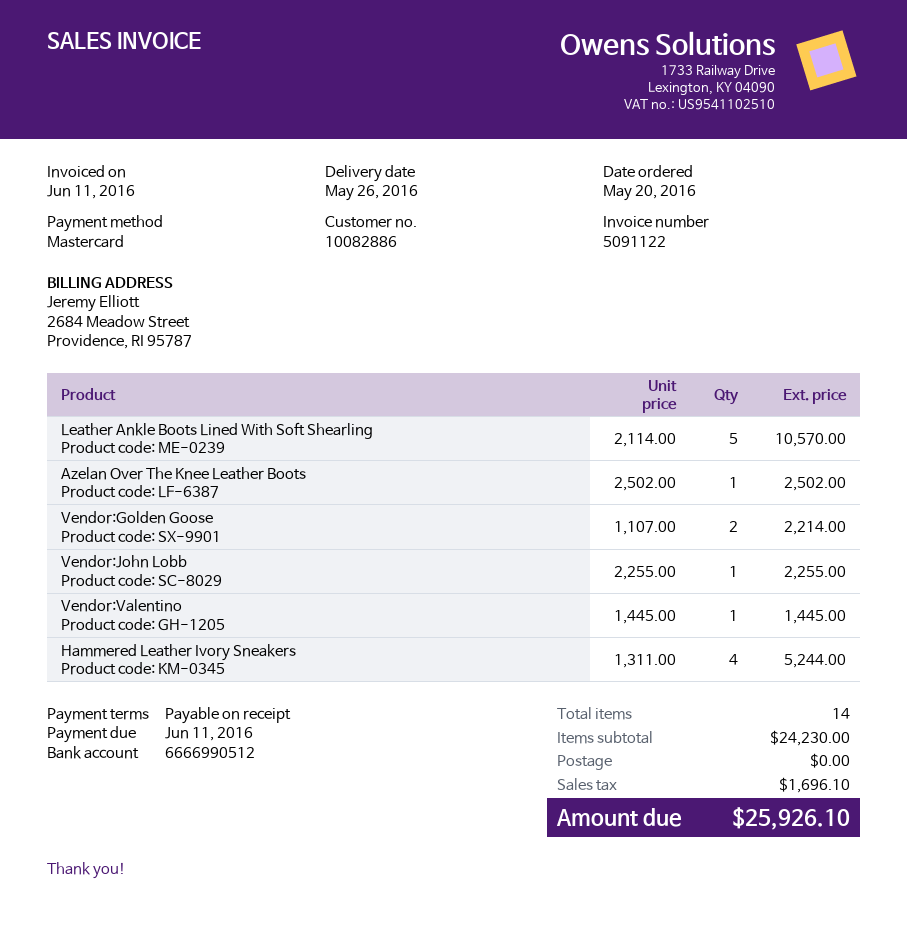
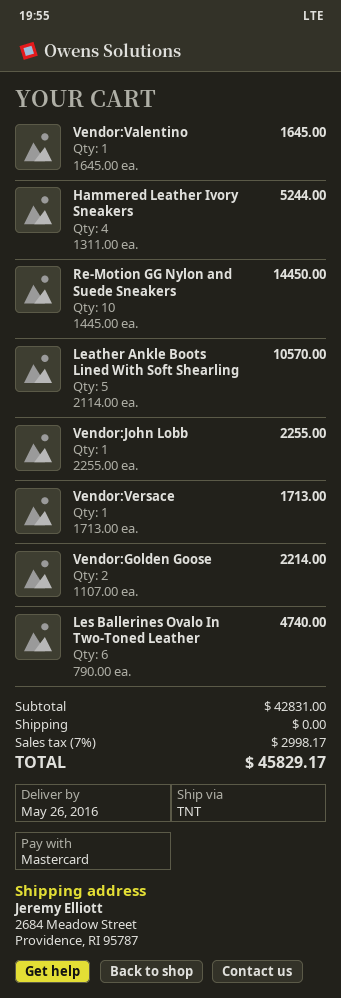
Azelan Over The Knee Leather Boots: 1 x 2502.00 = 2502.00 -> none
Vendor:Valentino: 1 x 1445.00 = 1445.00 -> 1 x 1645.00 = 1645.00
Re-Motion GG Nylon and Suede Sneakers: none -> 10 x 1445.00 = 14450.00
Vendor:Versace: none -> 1 x 1713.00 = 1713.00
Les Ballerines Ovalo In Two-Toned Leather: none -> 6 x 790.00 = 4740.00
subtotal: 24230.00 -> 42831.00
tax: 1696.10 -> 2998.17
total: 25926.10 -> 45829.17

